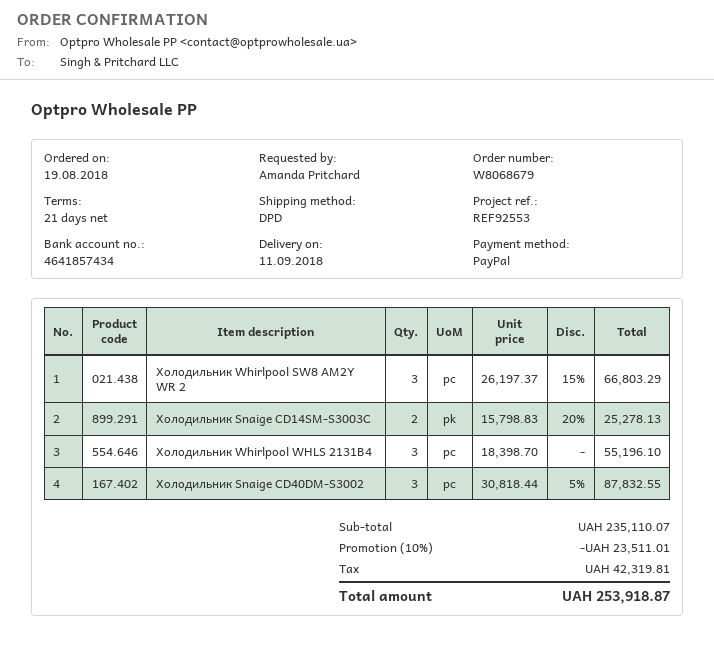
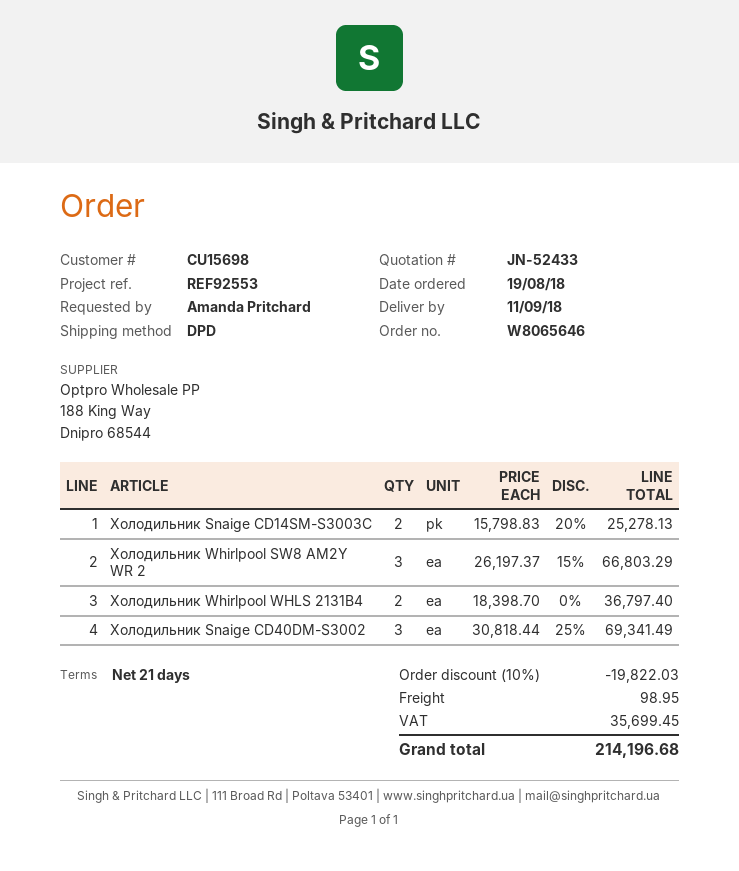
order number: W8068679 -> W8065646
Холодильник Whirlpool WHLS 2131B4: 3 x 18398.70 = 55196.10 -> 2 x 18398.70 = 36797.40
Холодильник Snaige CD40DM-S3002: 3 x 30818.44 - 5% = 87832.55 -> 3 x 30818.44 - 25% = 69341.49
discount: 10% = 23511.01 -> 10% = 19822.03
shipping: none -> 98.95
tax: 42319.81 -> 35699.45
total: 253918.87 -> 214196.68

